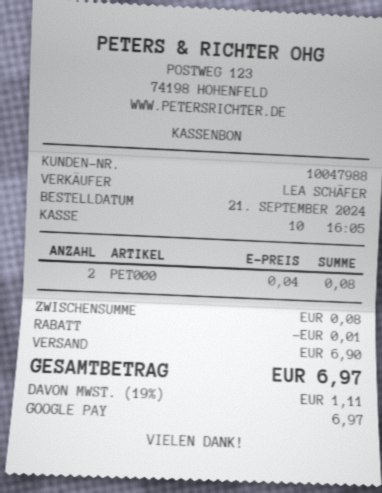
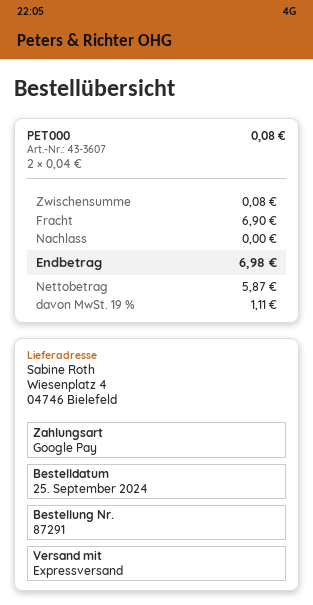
order date: 2024-09-21 -> 2024-09-25
discount: 0.01 -> 0.00
total: 6.97 -> 6.98

